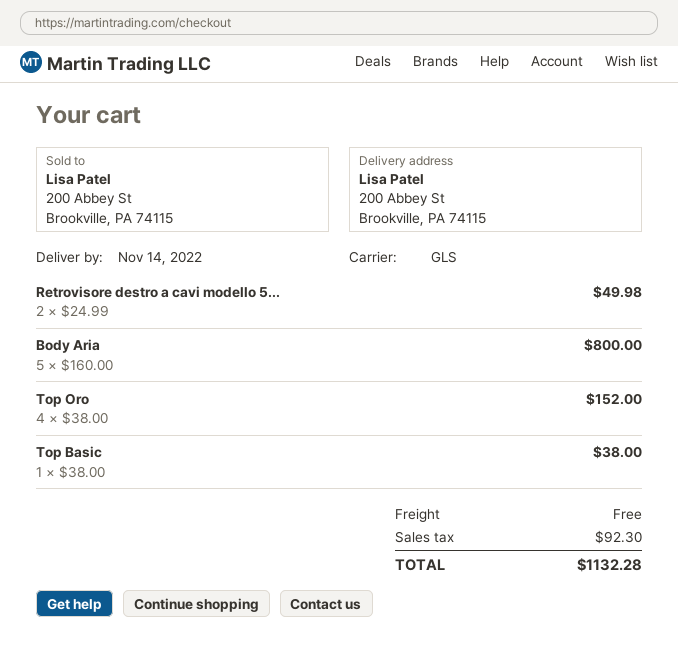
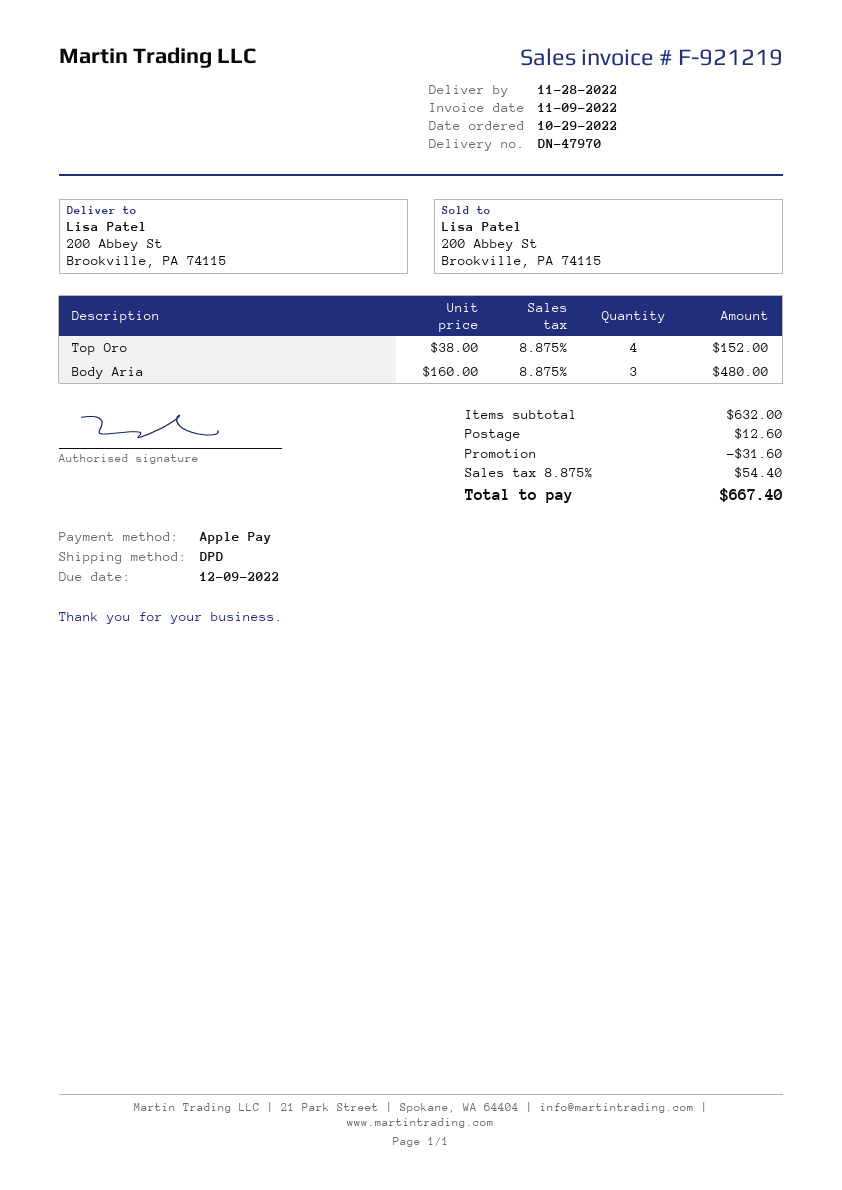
delivery date: 2022-11-14 -> 2022-11-28
shipping method: GLS -> DPD
Retrovisore destro a cavi modello 5...: 2 x 24.99 = 49.98 -> none
Body Aria: 5 x 160.00 = 800.00 -> 3 x 160.00 = 480.00
Top Basic: 1 x 38.00 = 38.00 -> none
discount: none -> 31.60
shipping: 0.00 -> 12.60
tax: 92.30 -> 54.40
total: 1132.28 -> 667.40

